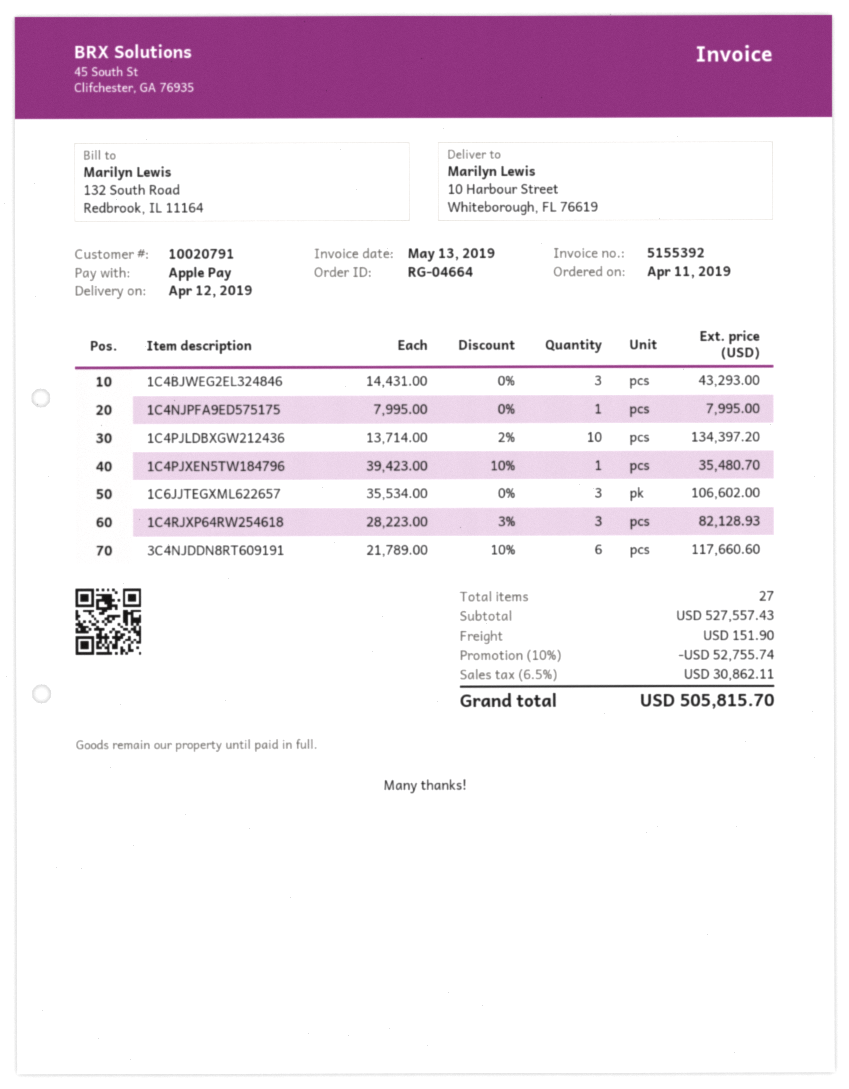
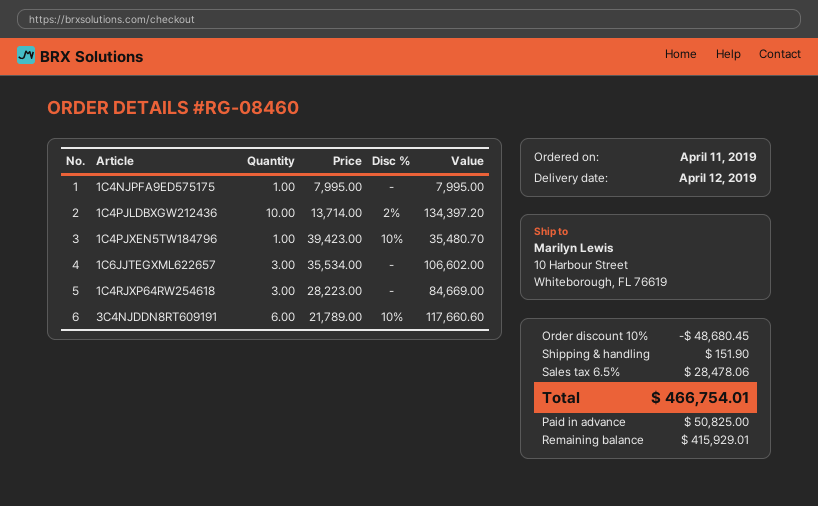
order number: RG-04664 -> RG-08460
1C4BJWEG2EL324846: 3 x 14431.00 = 43293.00 -> none
1C4RJXP64RW254618: 3 x 28223.00 - 3% = 82128.93 -> 3 x 28223.00 = 84669.00
discount: 10% = 52755.74 -> 10% = 48680.45
tax: 6.5% = 30862.11 -> 6.5% = 28478.06
total: 505815.70 -> 466754.01

